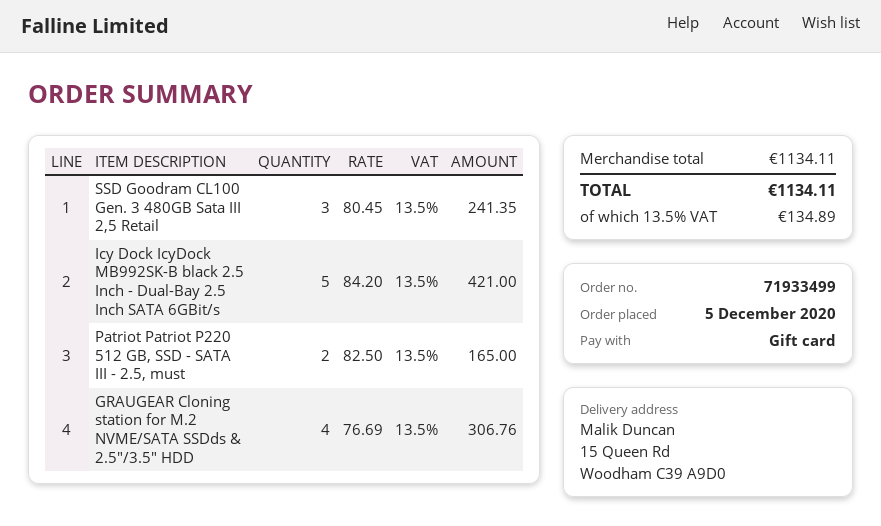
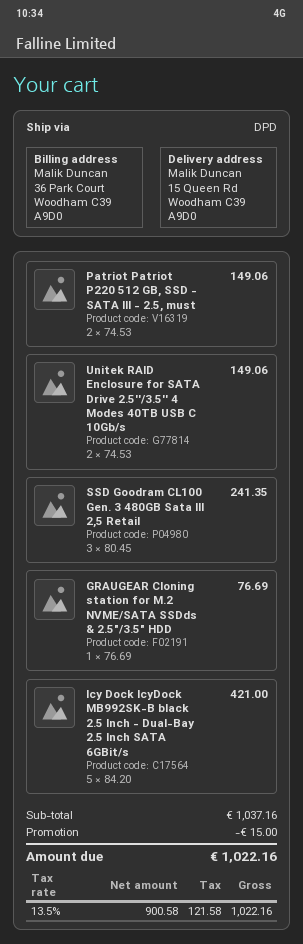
Patriot Patriot P220 512 GB, SSD - SATA III - 2.5, must: 2 x 82.50 = 165.00 -> 2 x 74.53 = 149.06
GRAUGEAR Cloning station for M.2 NVME/SATA SSDds & 2.5"/3.5" HDD: 4 x 76.69 = 306.76 -> 1 x 76.69 = 76.69
Unitek RAID Enclosure for SATA Drive 2.5''/3.5'' 4 Modes 40TB USB C 10Gb/s: none -> 2 x 74.53 = 149.06
subtotal: 1134.11 -> 1037.16
discount: none -> 15.00
tax: 13.5% = 134.89 -> 13.5% = 121.58
total: 1134.11 -> 1022.16

